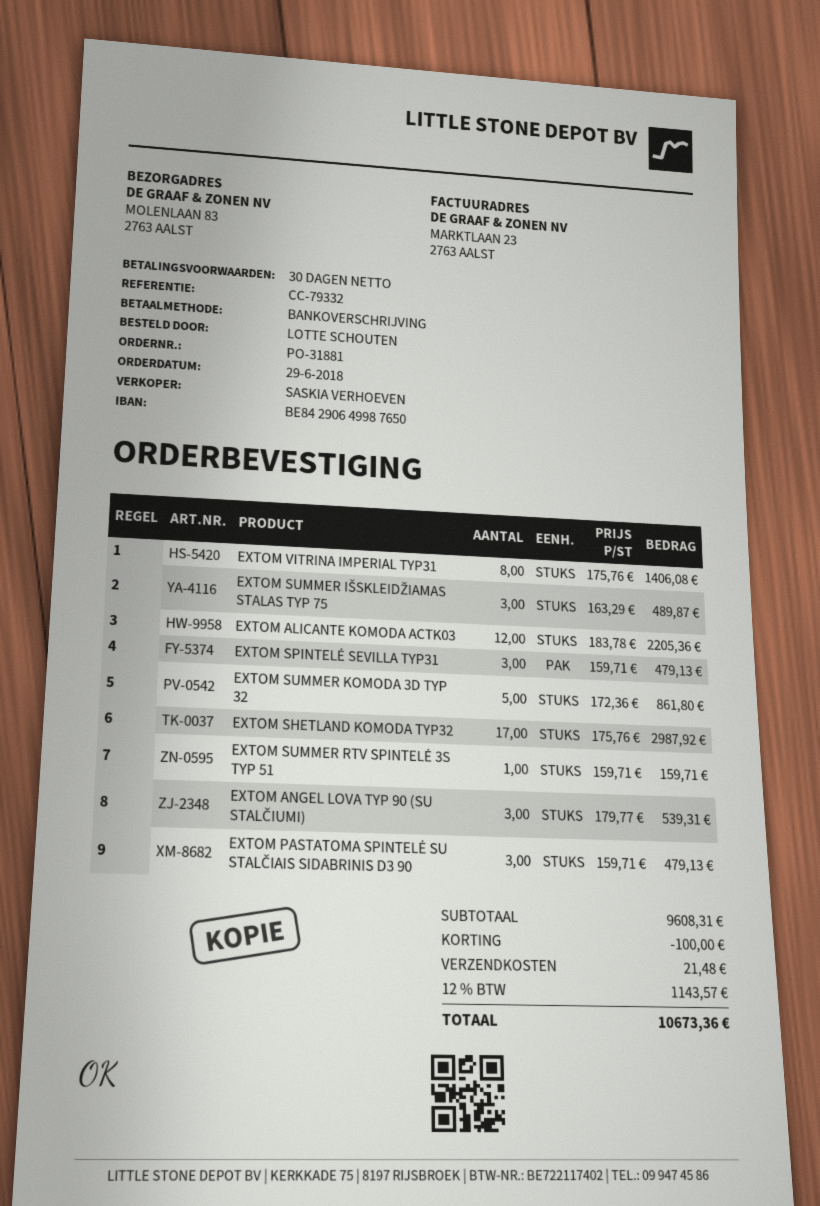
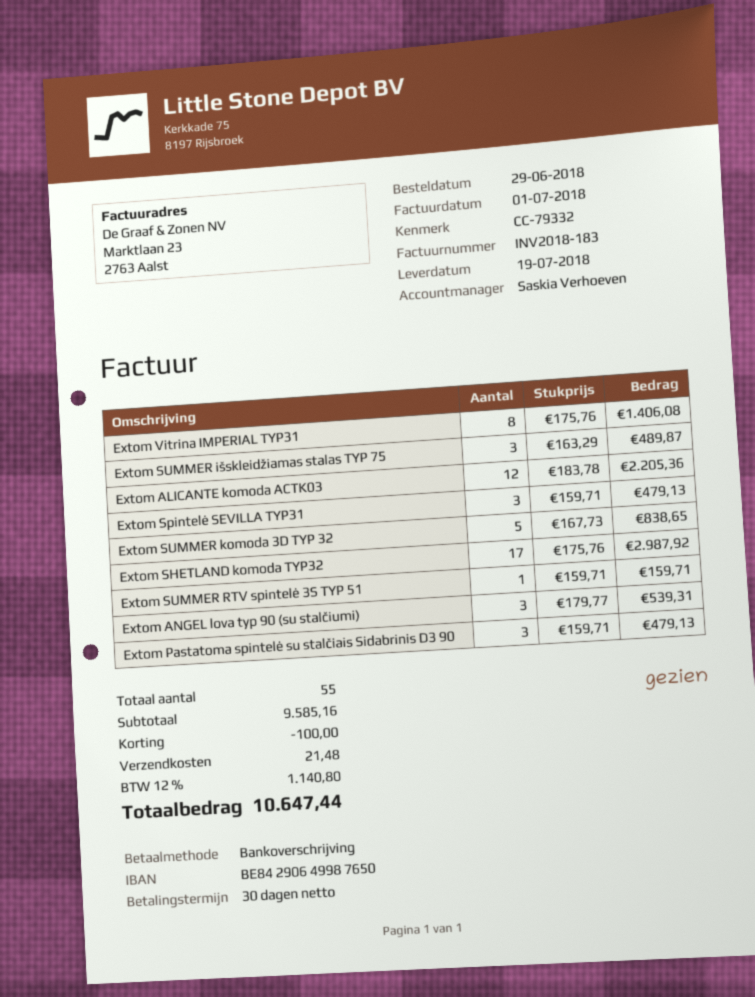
EXTOM SUMMER KOMODA 3D TYP 32: 5 x 172.36 = 861.80 -> 5 x 167.73 = 838.65
subtotal: 9608.31 -> 9585.16
tax: 12% = 1143.57 -> 12% = 1140.80
total: 10673.36 -> 10647.44

